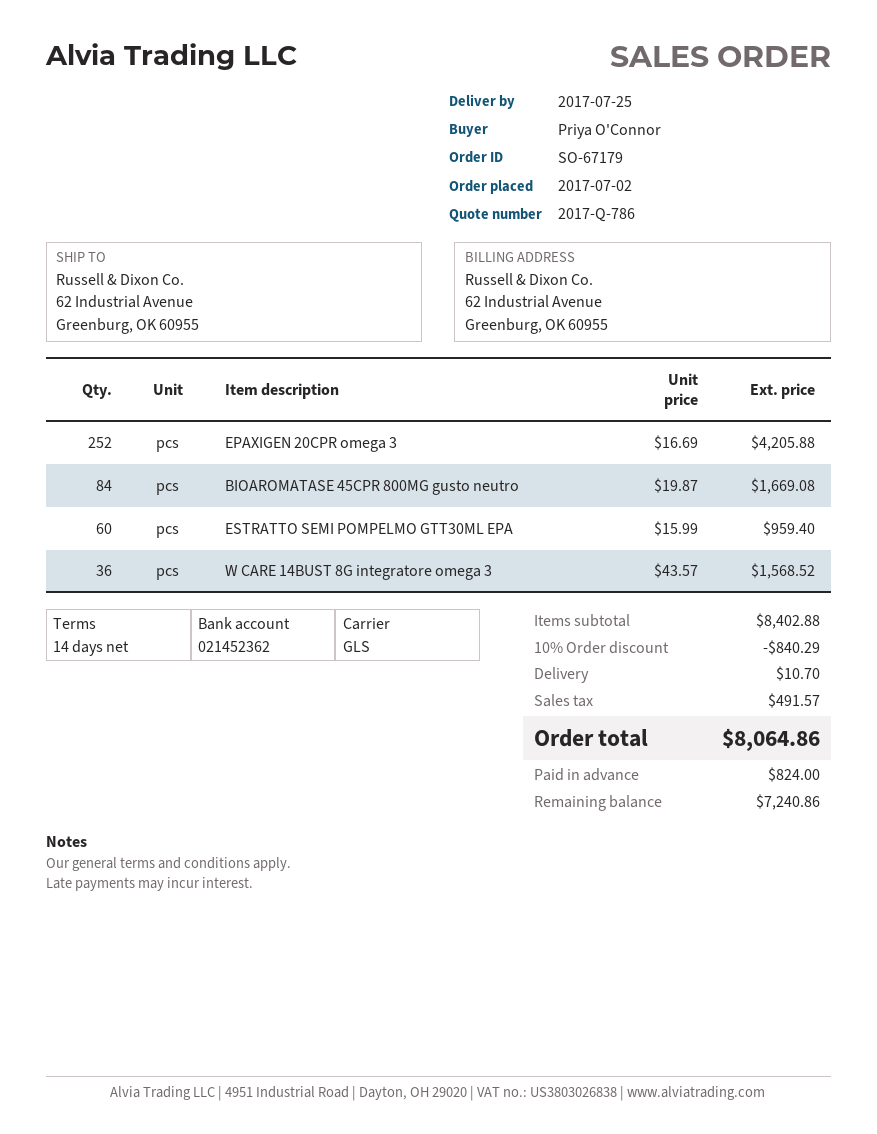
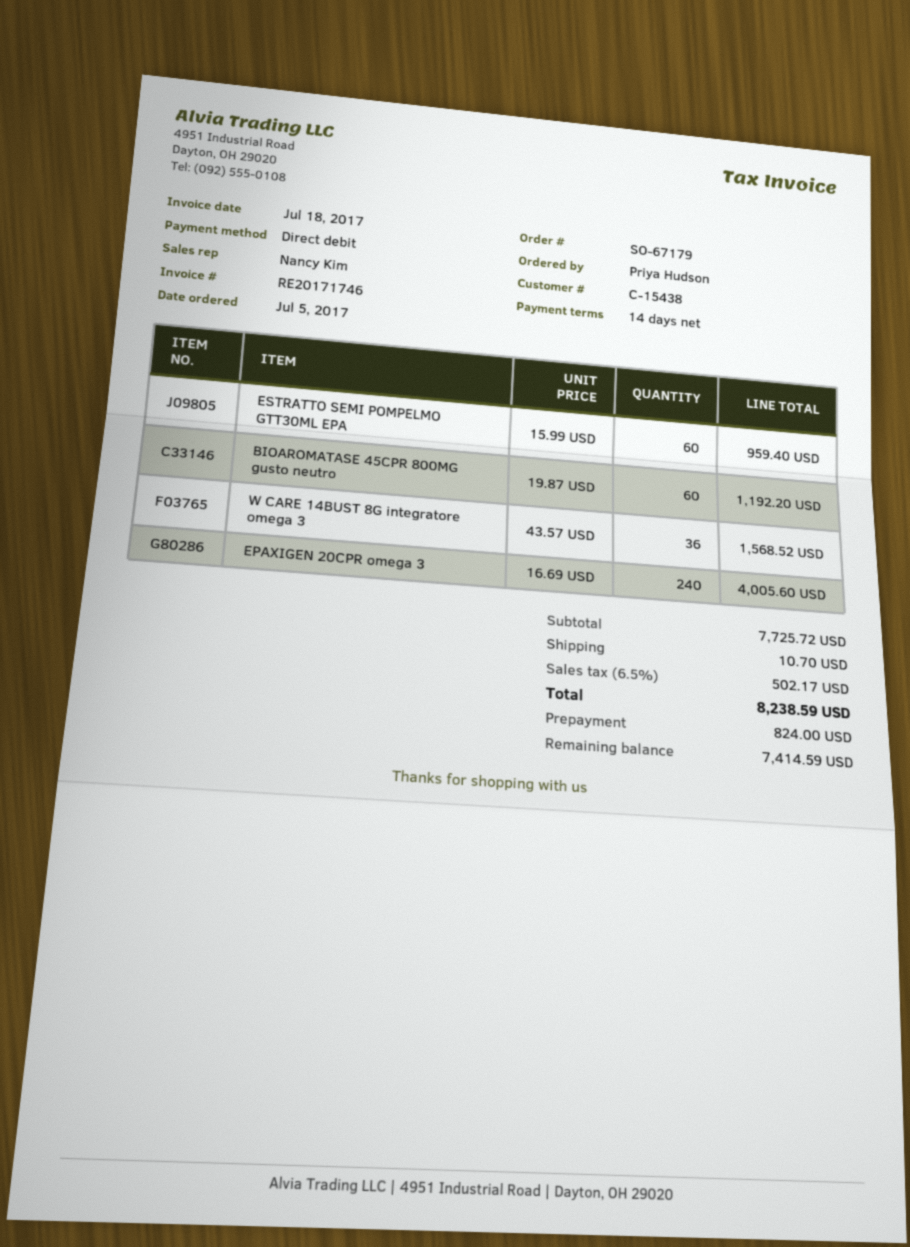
order date: 2017-07-02 -> 2017-07-05
ordered by: Priya O'Connor -> Priya Hudson
EPAXIGEN 20CPR omega 3: 252 x 16.69 = 4205.88 -> 240 x 16.69 = 4005.60
BIOAROMATASE 45CPR 800MG gusto neutro: 84 x 19.87 = 1669.08 -> 60 x 19.87 = 1192.20
subtotal: 8402.88 -> 7725.72
discount: 10% = 840.29 -> none
tax: 491.57 -> 502.17
total: 8064.86 -> 8238.59
balance: 7240.86 -> 7414.59

